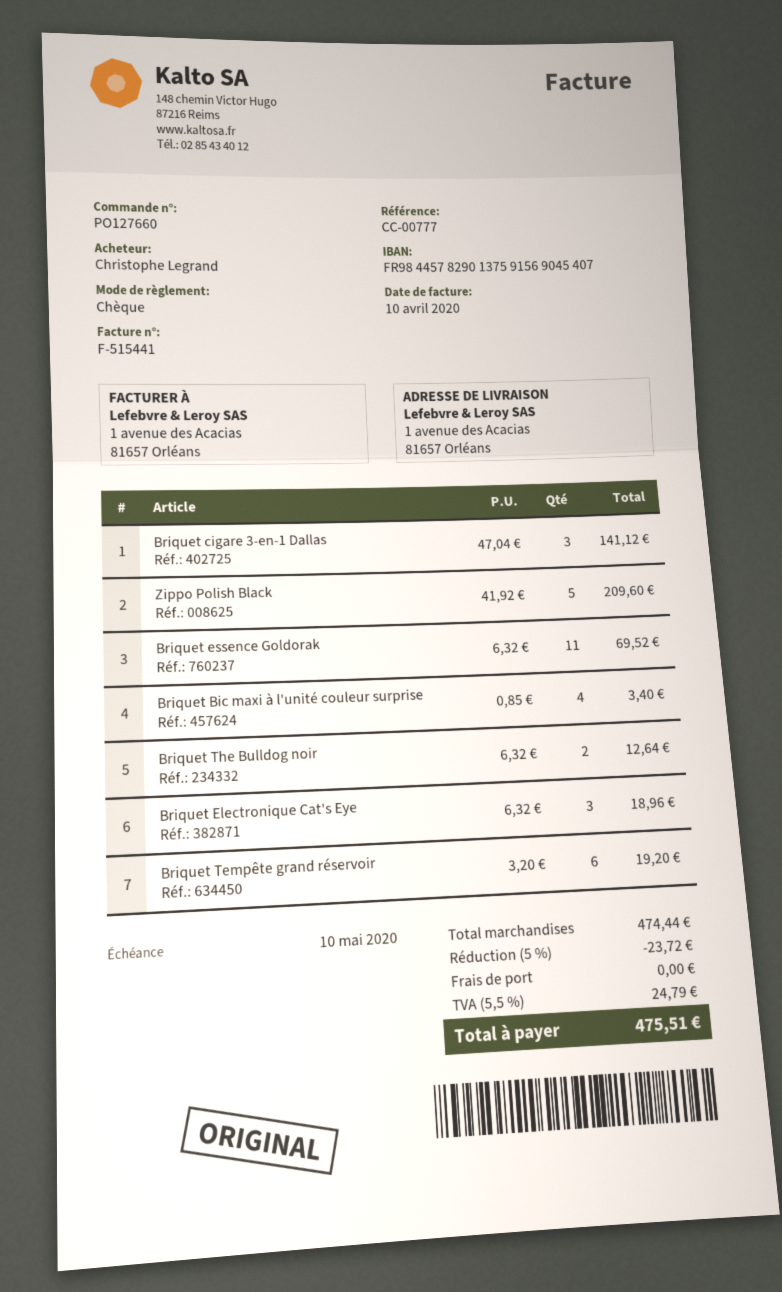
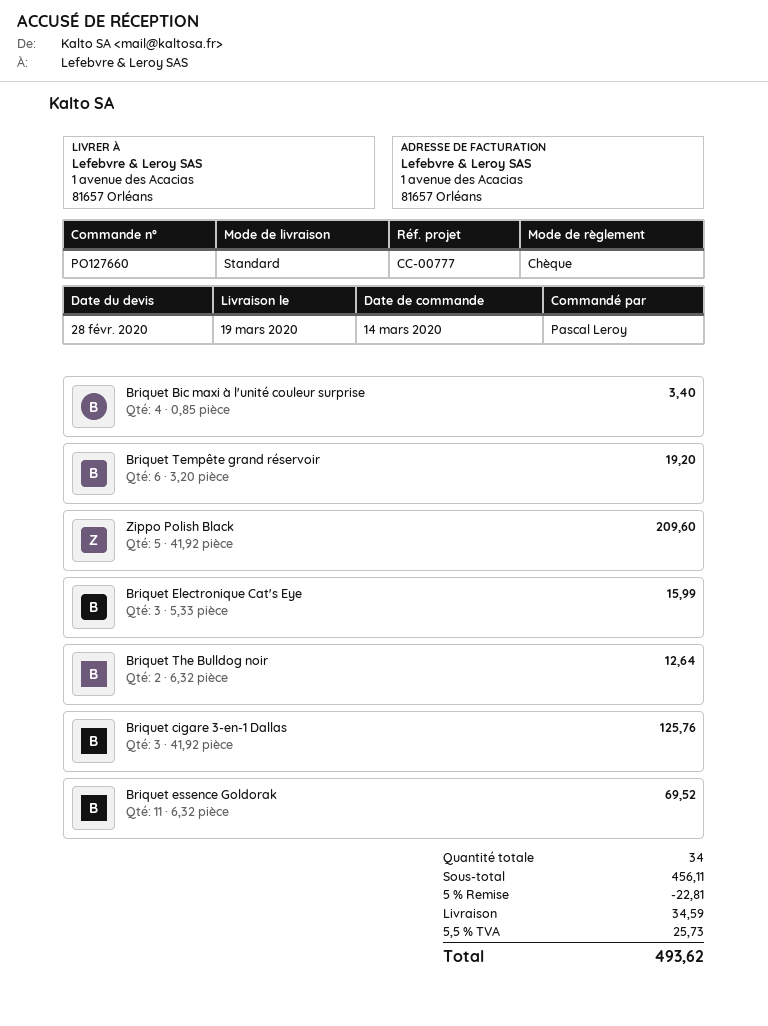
ordered by: Christophe Legrand -> Pascal Leroy
Briquet cigare 3-en-1 Dallas: 3 x 47.04 = 141.12 -> 3 x 41.92 = 125.76
Briquet Electronique Cat's Eye: 3 x 6.32 = 18.96 -> 3 x 5.33 = 15.99
subtotal: 474.44 -> 456.11
discount: 5% = 23.72 -> 5% = 22.81
shipping: 0.00 -> 34.59
tax: 5.5% = 24.79 -> 5.5% = 25.73
total: 475.51 -> 493.62

